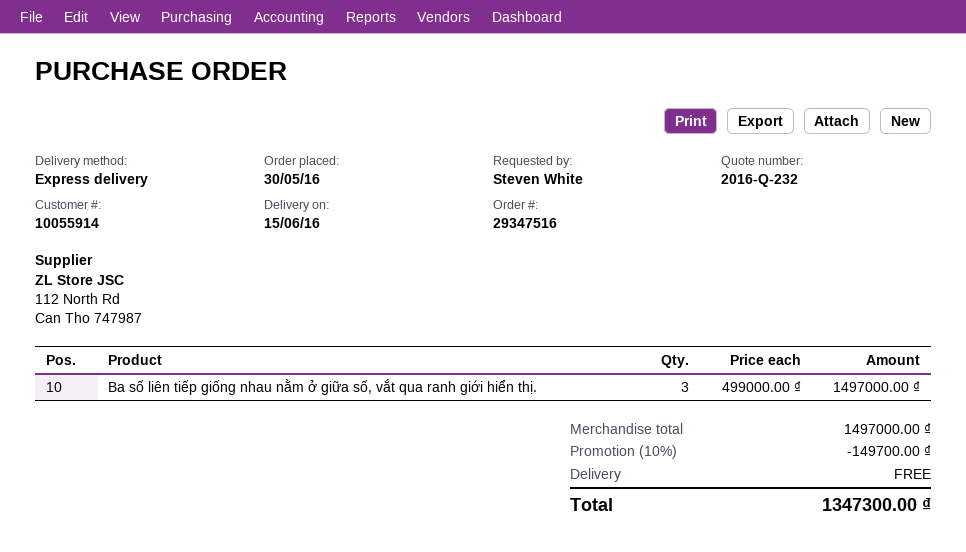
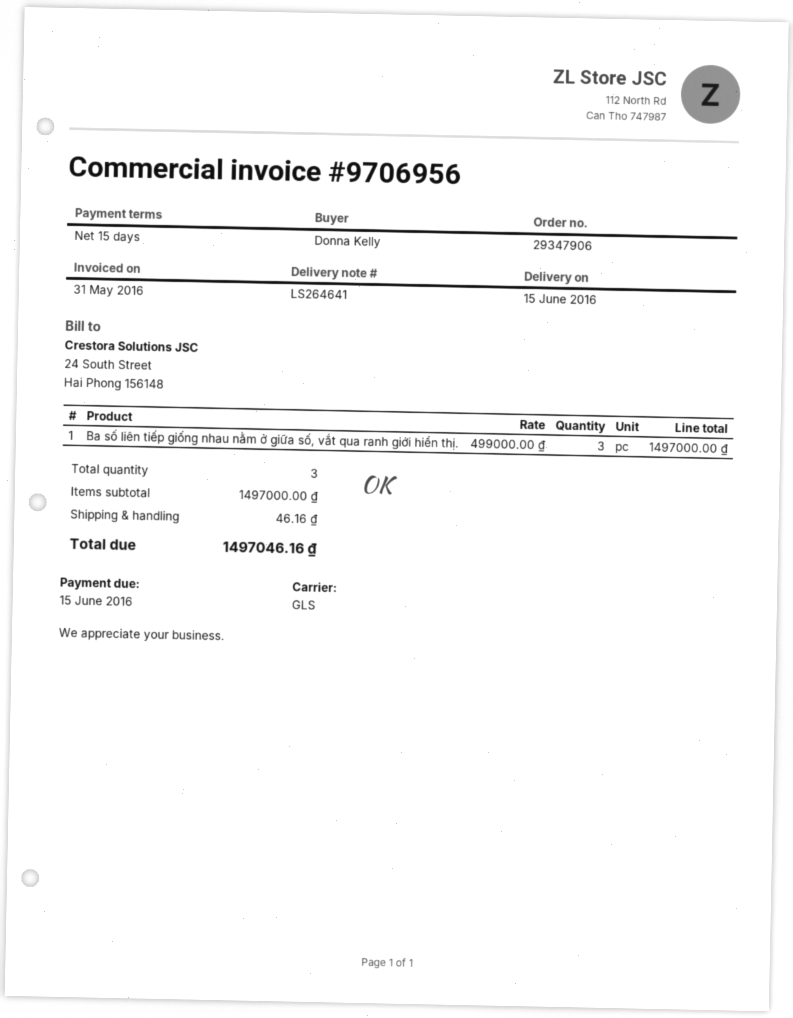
order number: 29347516 -> 29347906
ordered by: Steven White -> Donna Kelly
shipping method: express -> GLS
discount: 10% = 149700.00 -> none
shipping: 0.00 -> 46.16
total: 1347300.00 -> 1497046.16

